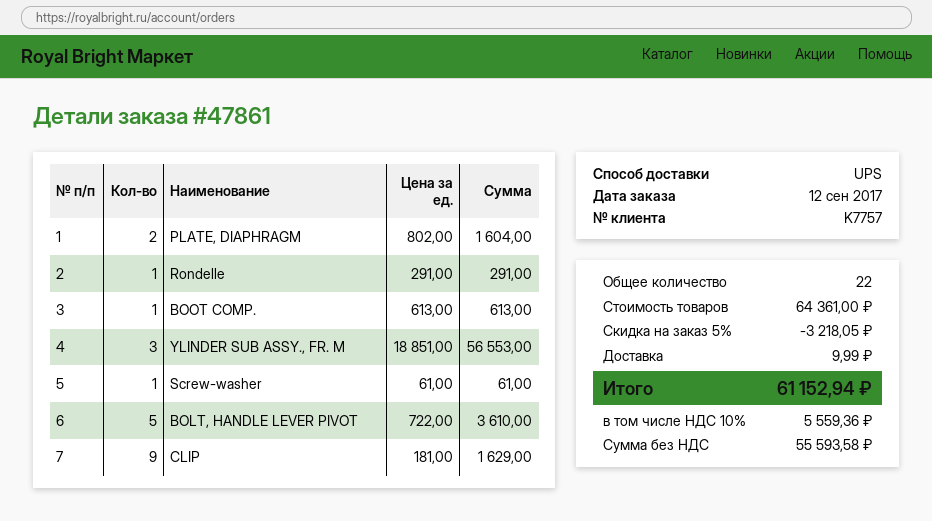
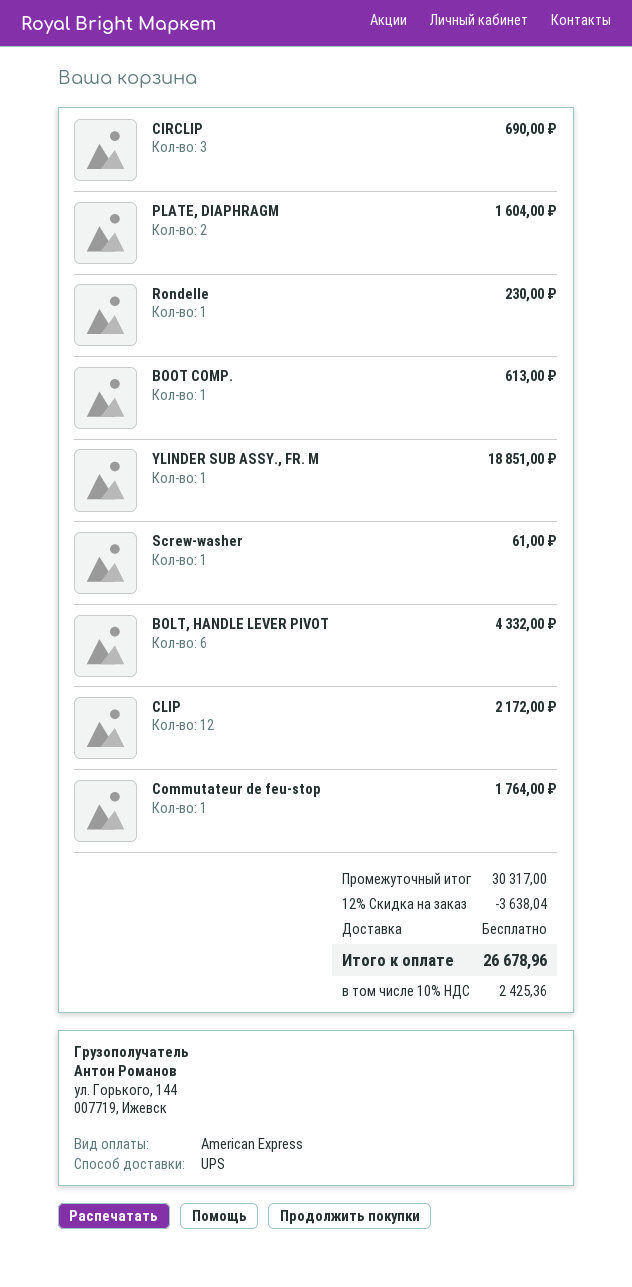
Rondelle: 1 for 291.00 -> 1 for 230.00
YLINDER SUB ASSY., FR. M: 3 for 56553.00 -> 1 for 18851.00
BOLT, HANDLE LEVER PIVOT: 5 for 3610.00 -> 6 for 4332.00
CLIP: 9 for 1629.00 -> 12 for 2172.00
CIRCLIP: none -> 3 for 690.00
Commutateur de feu-stop: none -> 1 for 1764.00
subtotal: 64361.00 -> 30317.00
discount: 5% = 3218.05 -> 12% = 3638.04
shipping: 9.99 -> 0.00
tax: 10% = 5559.36 -> 10% = 2425.36
total: 61152.94 -> 26678.96

